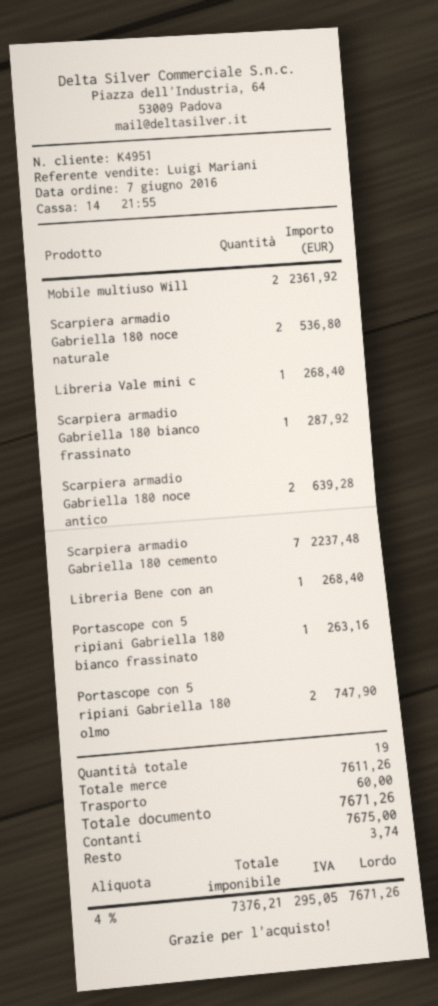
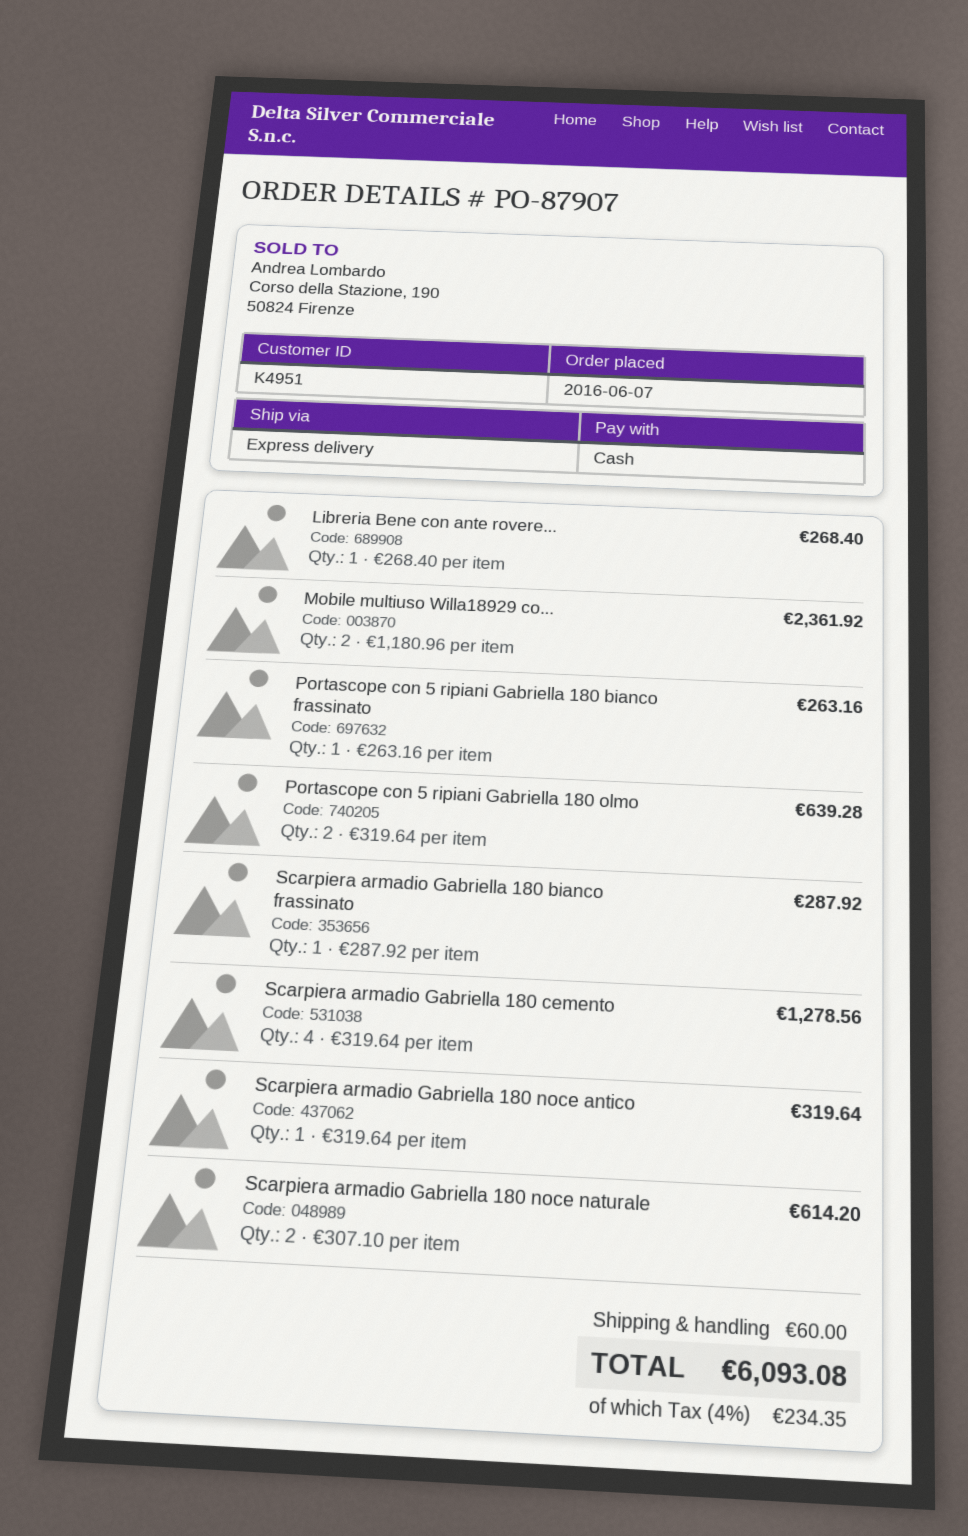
Scarpiera armadio Gabriella 180 noce naturale: 2 for 536.80 -> 2 for 614.20
Libreria Vale mini c: 1 for 268.40 -> none
Scarpiera armadio Gabriella 180 noce antico: 2 for 639.28 -> 1 for 319.64
Scarpiera armadio Gabriella 180 cemento: 7 for 2237.48 -> 4 for 1278.56
Portascope con 5 ripiani Gabriella 180 olmo: 2 for 747.90 -> 2 for 639.28
tax: 4% = 295.05 -> 4% = 234.35
total: 7671.26 -> 6093.08

